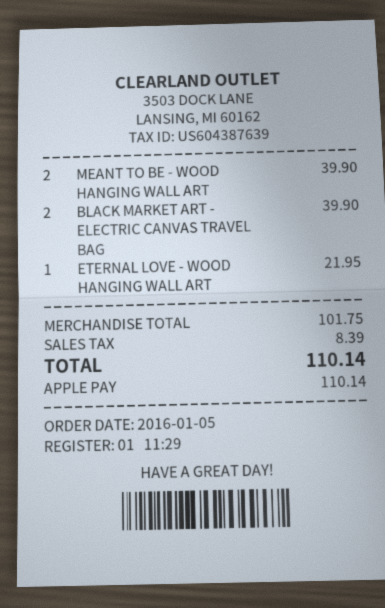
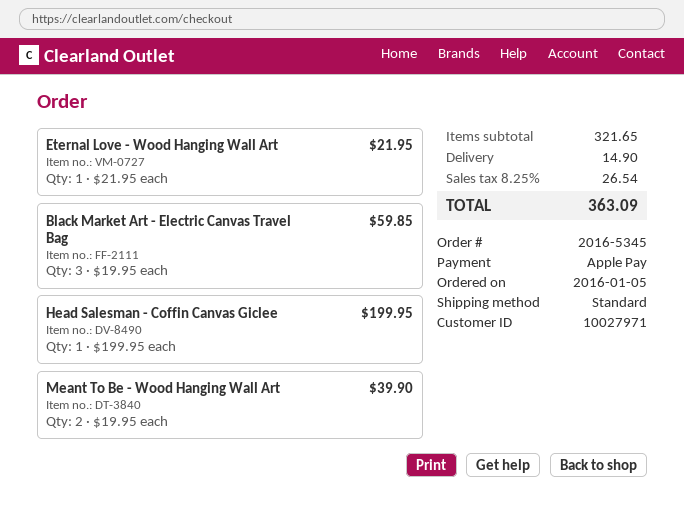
BLACK MARKET ART - ELECTRIC CANVAS TRAVEL BAG: 2 for 39.90 -> 3 for 59.85
Head Salesman - Coffin Canvas Giclee: none -> 1 for 199.95
subtotal: 101.75 -> 321.65
shipping: none -> 14.90
tax: 8.39 -> 26.54
total: 110.14 -> 363.09

